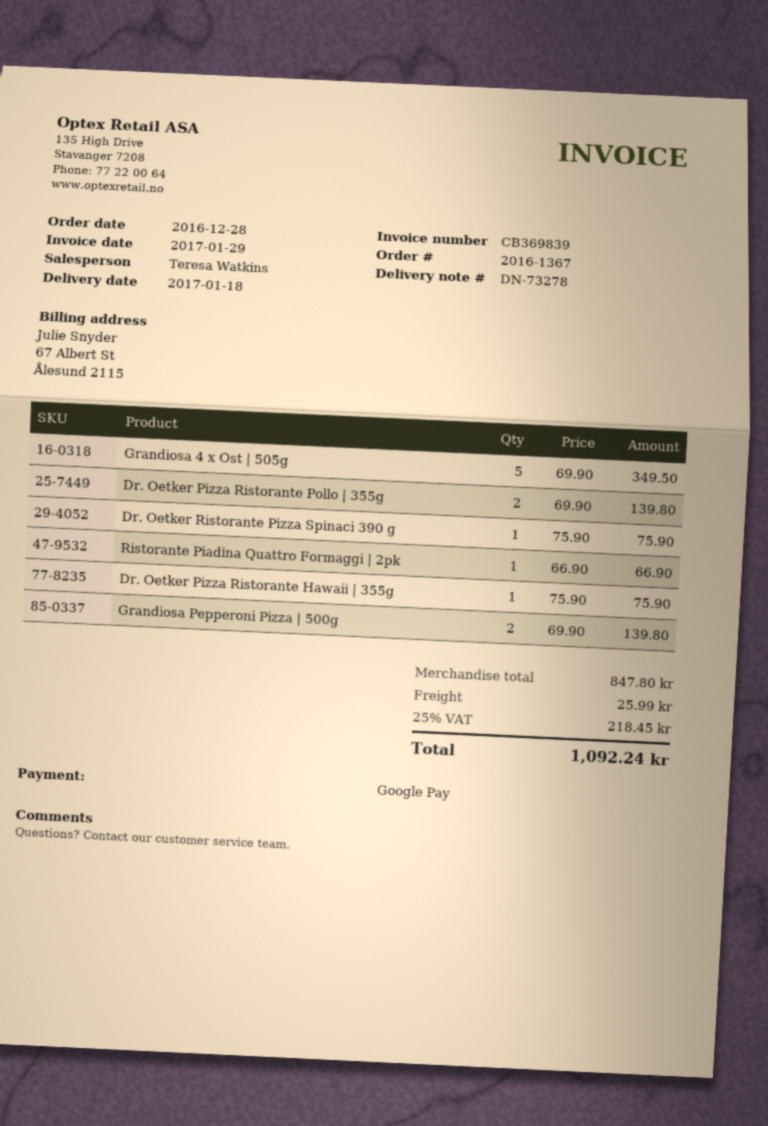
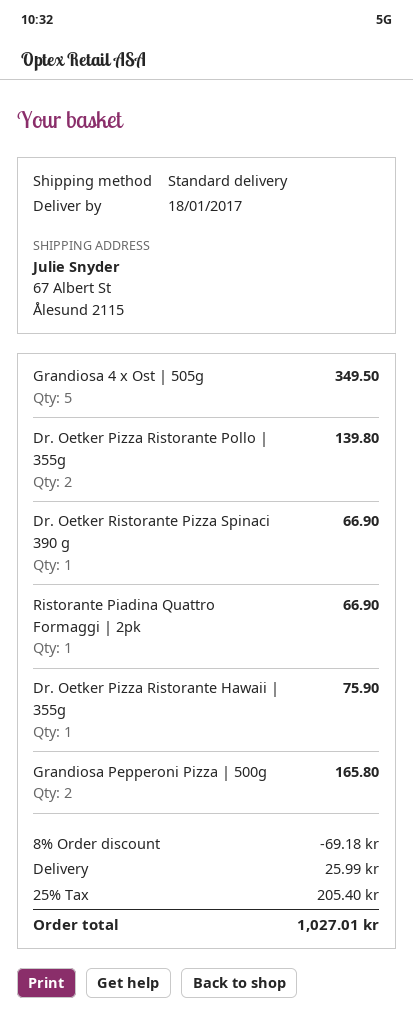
Dr. Oetker Ristorante Pizza Spinaci 390 g: 1 for 75.90 -> 1 for 66.90
Grandiosa Pepperoni Pizza | 500g: 2 for 139.80 -> 2 for 165.80
discount: none -> 8% = 69.18
tax: 25% = 218.45 -> 25% = 205.40
total: 1092.24 -> 1027.01

